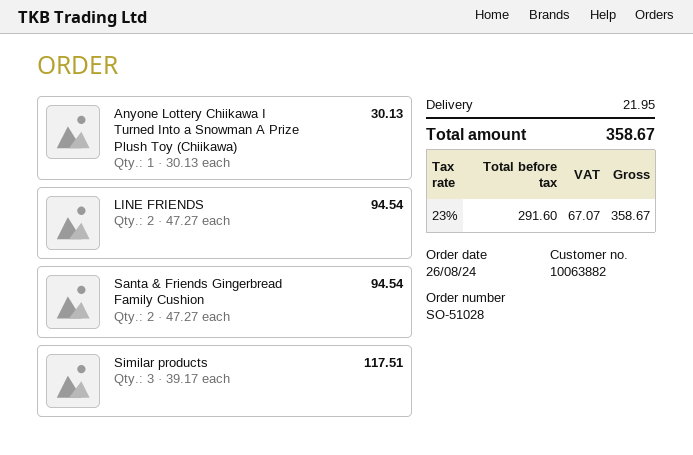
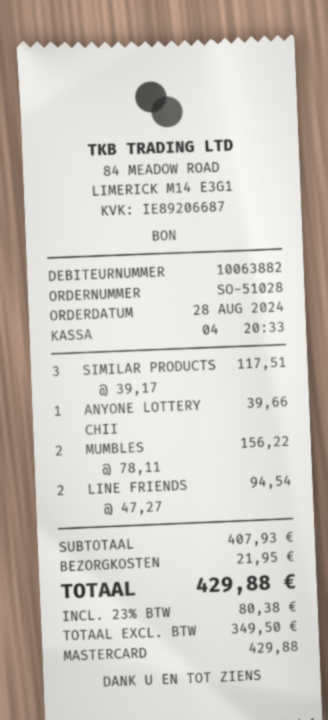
order date: 2024-08-26 -> 2024-08-28
Anyone Lottery Chiikawa I Turned Into a Snowman A Prize Plush Toy (Chiikawa): 1 x 30.13 = 30.13 -> 1 x 39.66 = 39.66
Santa & Friends Gingerbread Family Cushion: 2 x 47.27 = 94.54 -> none
MUMBLES: none -> 2 x 78.11 = 156.22
net: 291.60 -> 349.50
tax: 23% = 67.07 -> 23% = 80.38
total: 358.67 -> 429.88

